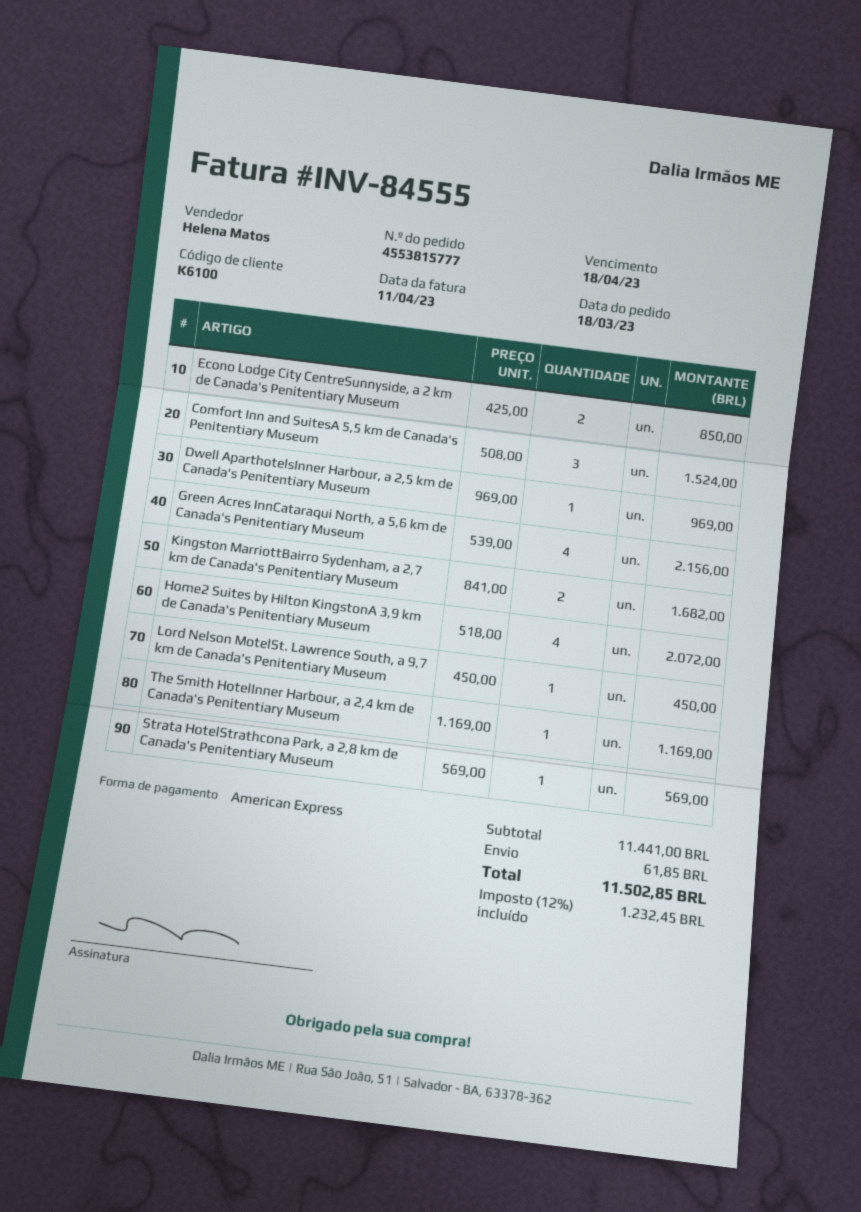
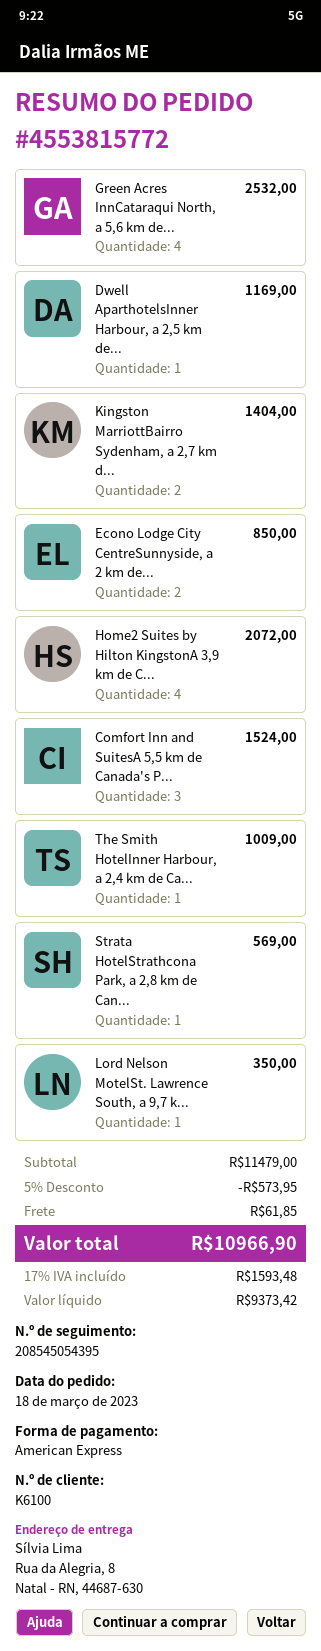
order number: 4553815777 -> 4553815772
Dwell AparthotelsInner Harbour, a 2,5 km de Canada's Penitentiary Museum: 1 for 969.00 -> 1 for 1169.00
Green Acres InnCataraqui North, a 5,6 km de Canada's Penitentiary Museum: 4 for 2156.00 -> 4 for 2532.00
Kingston MarriottBairro Sydenham, a 2,7 km de Canada's Penitentiary Museum: 2 for 1682.00 -> 2 for 1404.00
Lord Nelson MotelSt. Lawrence South, a 9,7 km de Canada's Penitentiary Museum: 1 for 450.00 -> 1 for 350.00
The Smith HotelInner Harbour, a 2,4 km de Canada's Penitentiary Museum: 1 for 1169.00 -> 1 for 1009.00
subtotal: 11441.00 -> 11479.00
discount: none -> 5% = 573.95
tax: 12% = 1232.45 -> 17% = 1593.48
total: 11502.85 -> 10966.90

